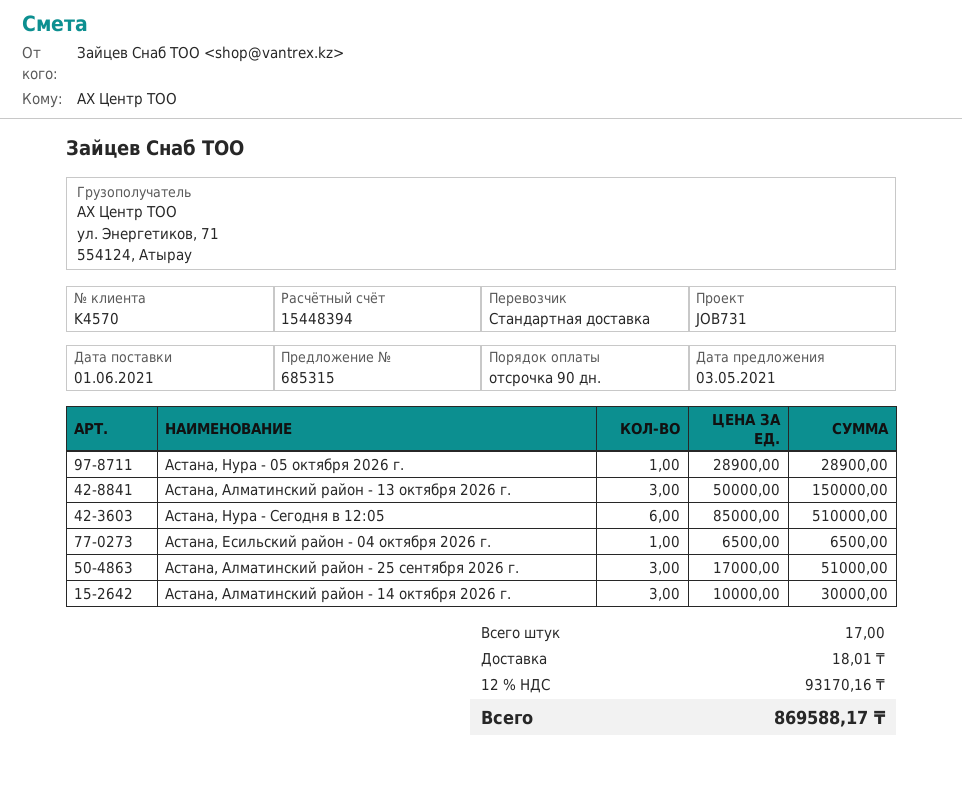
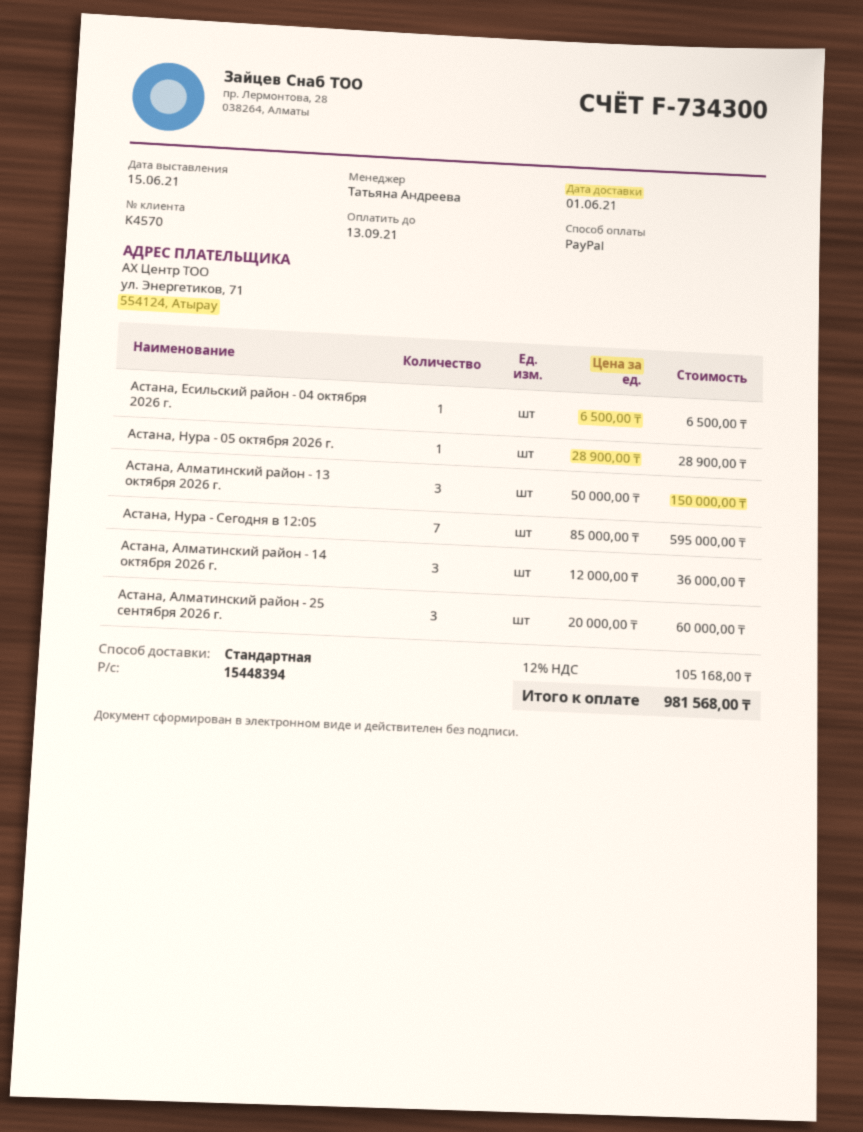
Астана, Нура - Сегодня в 12:05: 6 x 85000.00 = 510000.00 -> 7 x 85000.00 = 595000.00
Астана, Алматинский район - 25 сентября 2026 г.: 3 x 17000.00 = 51000.00 -> 3 x 20000.00 = 60000.00
Астана, Алматинский район - 14 октября 2026 г.: 3 x 10000.00 = 30000.00 -> 3 x 12000.00 = 36000.00
shipping: 18.01 -> none
tax: 12% = 93170.16 -> 12% = 105168.00
total: 869588.17 -> 981568.00

